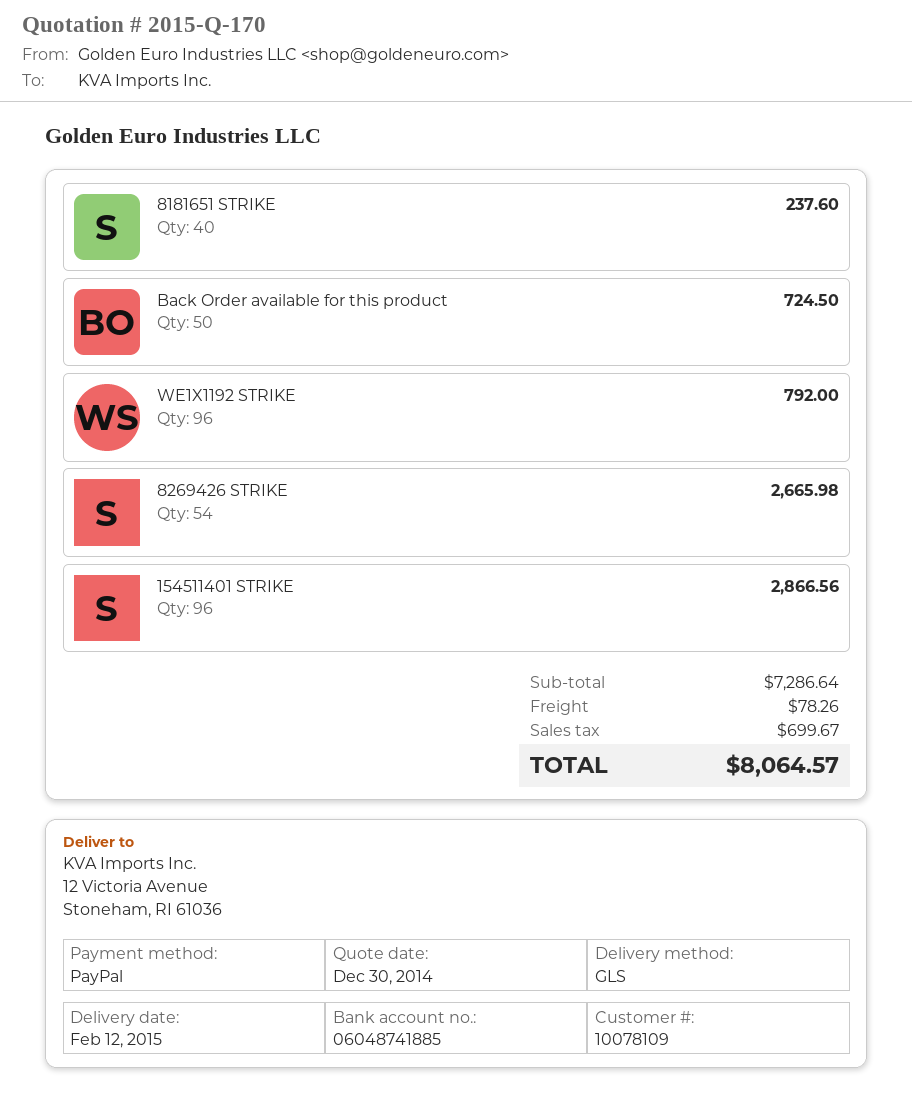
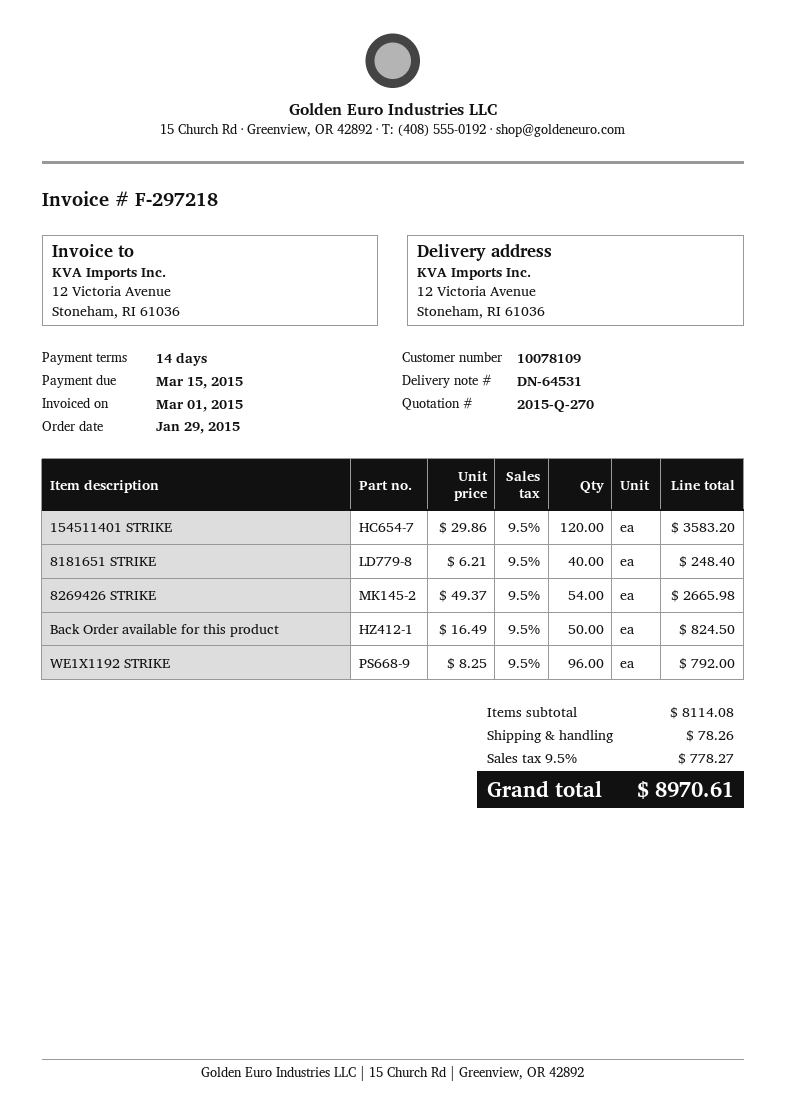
quote number: 2015-Q-170 -> 2015-Q-270
8181651 STRIKE: 40 for 237.60 -> 40 for 248.40
Back Order available for this product: 50 for 724.50 -> 50 for 824.50
154511401 STRIKE: 96 for 2866.56 -> 120 for 3583.20
subtotal: 7286.64 -> 8114.08
tax: 699.67 -> 778.27
total: 8064.57 -> 8970.61

